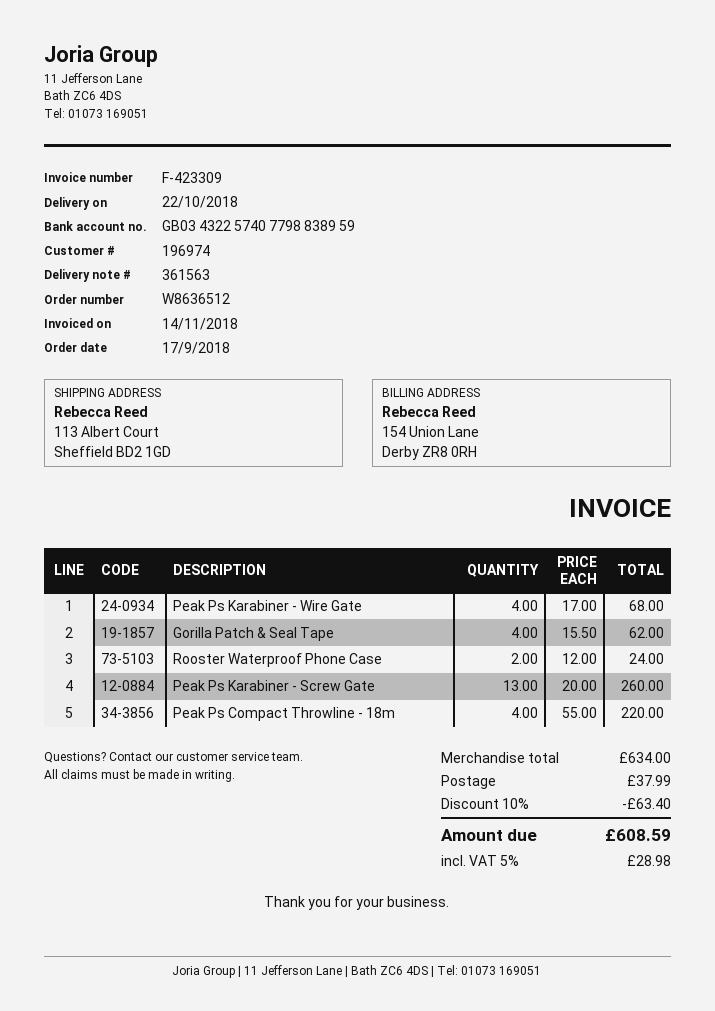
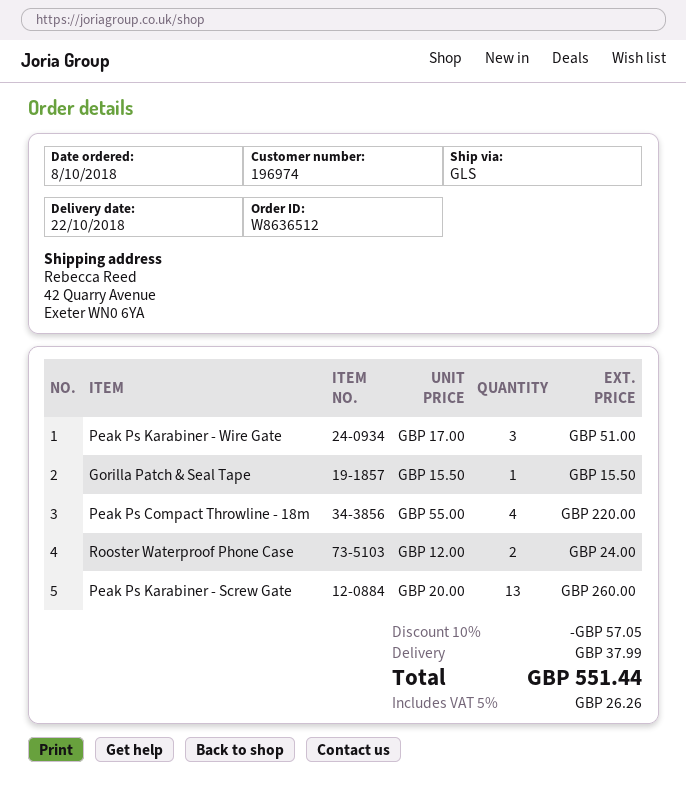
order date: 2018-09-17 -> 2018-10-08
ship to: 113 Albert Court, Sheffield BD2 1GD -> 42 Quarry Avenue, Exeter WN0 6YA
Peak Ps Karabiner - Wire Gate: 4 x 17.00 = 68.00 -> 3 x 17.00 = 51.00
Gorilla Patch & Seal Tape: 4 x 15.50 = 62.00 -> 1 x 15.50 = 15.50
discount: 10% = 63.40 -> 10% = 57.05
tax: 5% = 28.98 -> 5% = 26.26
total: 608.59 -> 551.44

